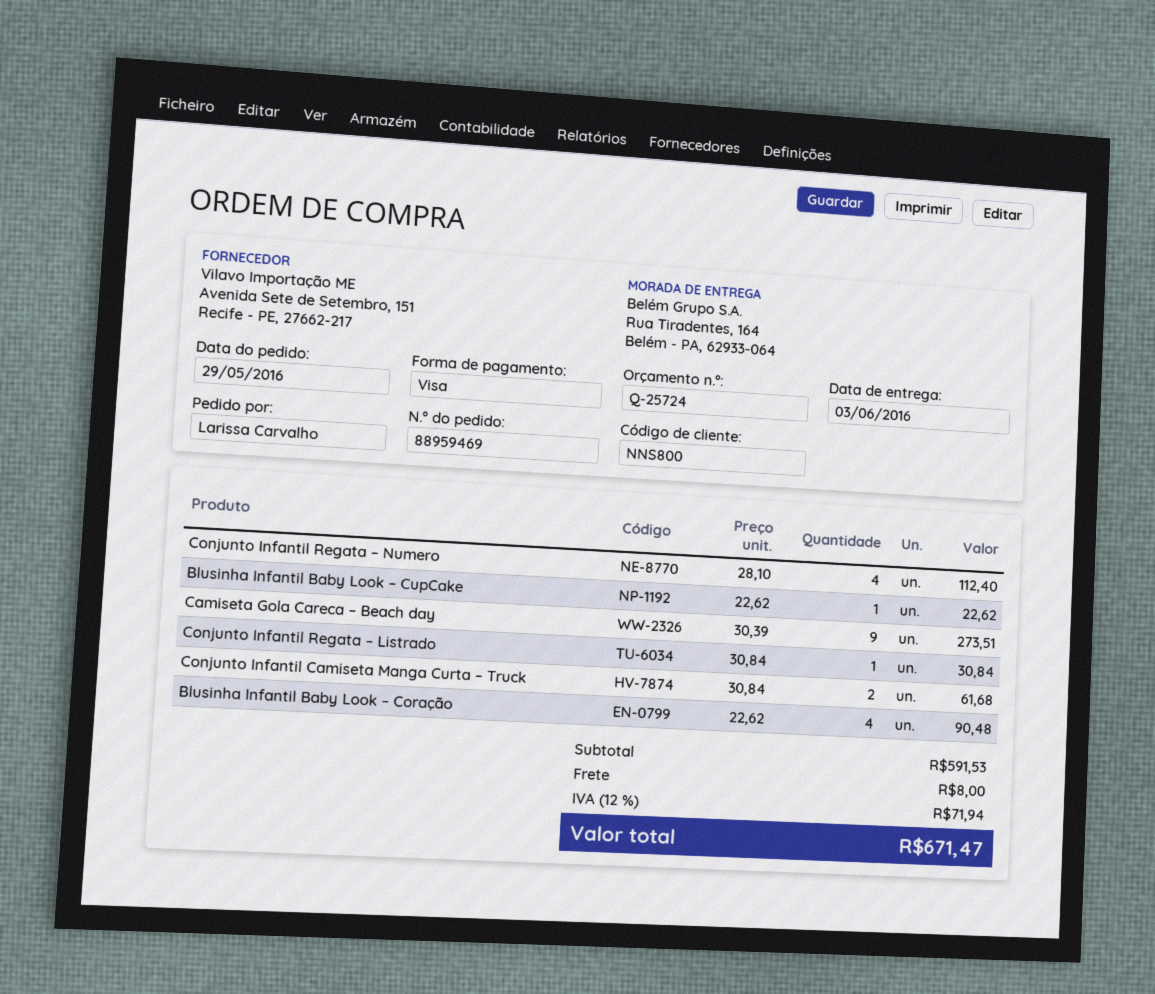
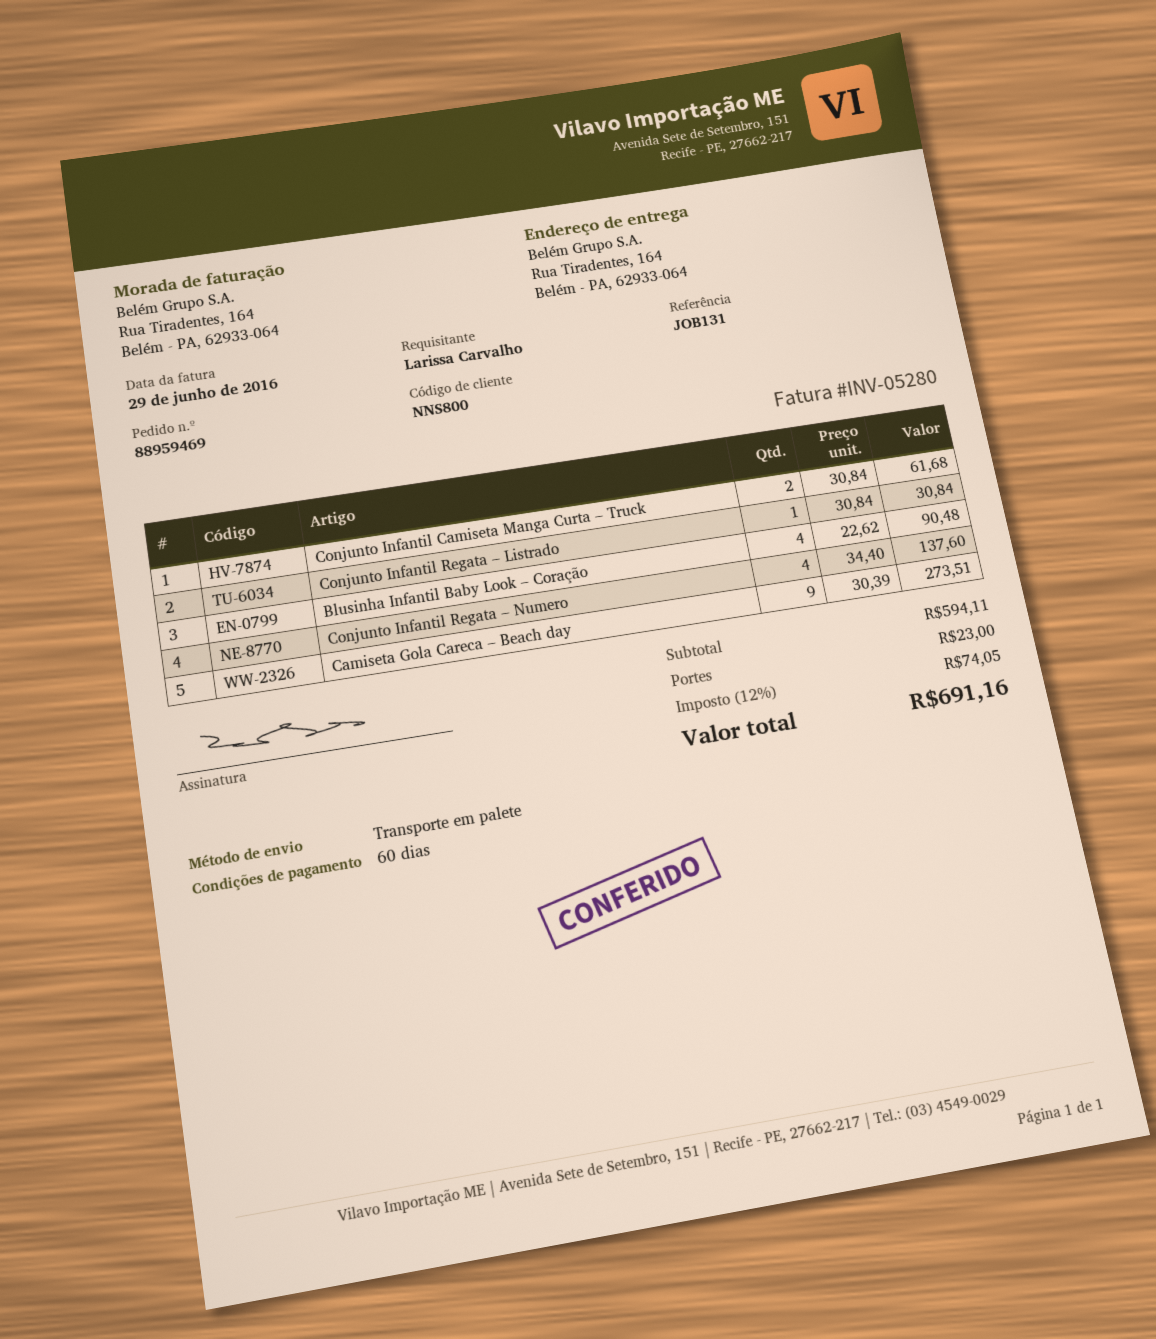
Conjunto Infantil Regata – Numero: 4 x 28.10 = 112.40 -> 4 x 34.40 = 137.60
Blusinha Infantil Baby Look – CupCake: 1 x 22.62 = 22.62 -> none
subtotal: 591.53 -> 594.11
shipping: 8.00 -> 23.00
tax: 12% = 71.94 -> 12% = 74.05
total: 671.47 -> 691.16

